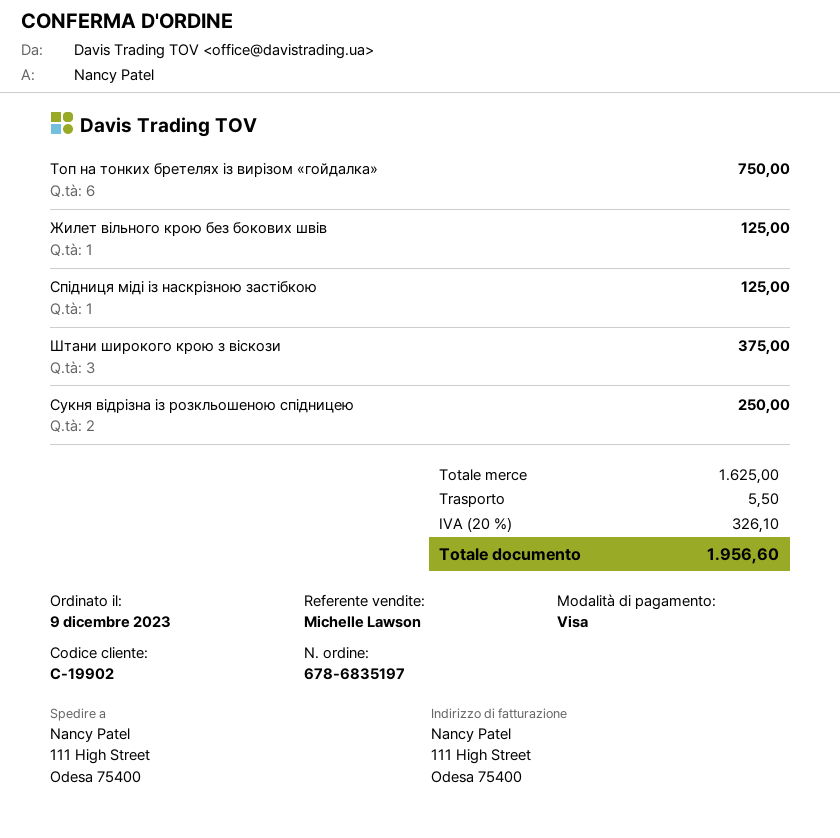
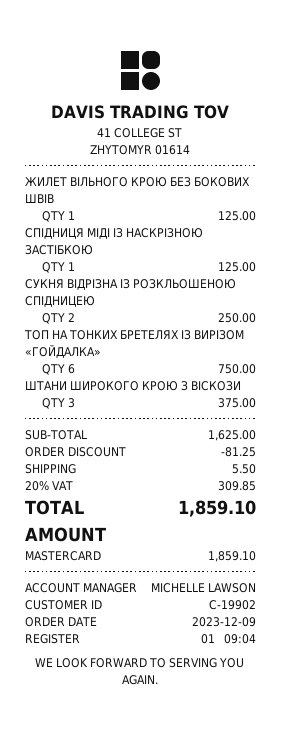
payment method: Visa -> Mastercard
discount: none -> 81.25
tax: 20% = 326.10 -> 20% = 309.85
total: 1956.60 -> 1859.10

